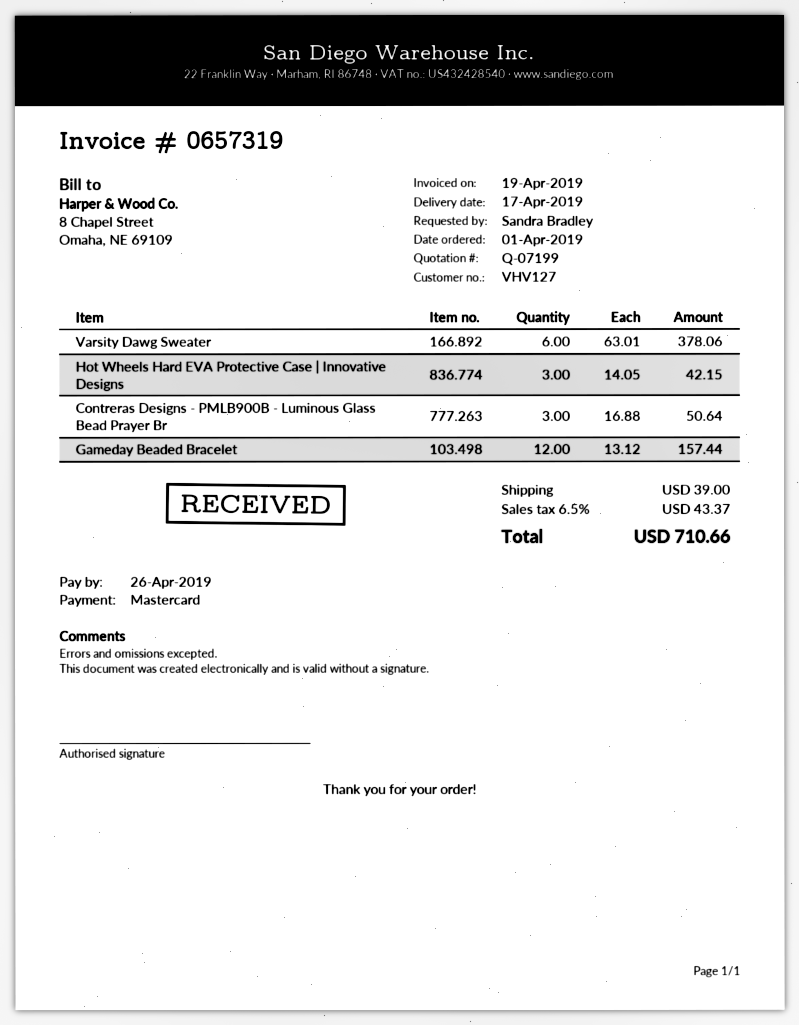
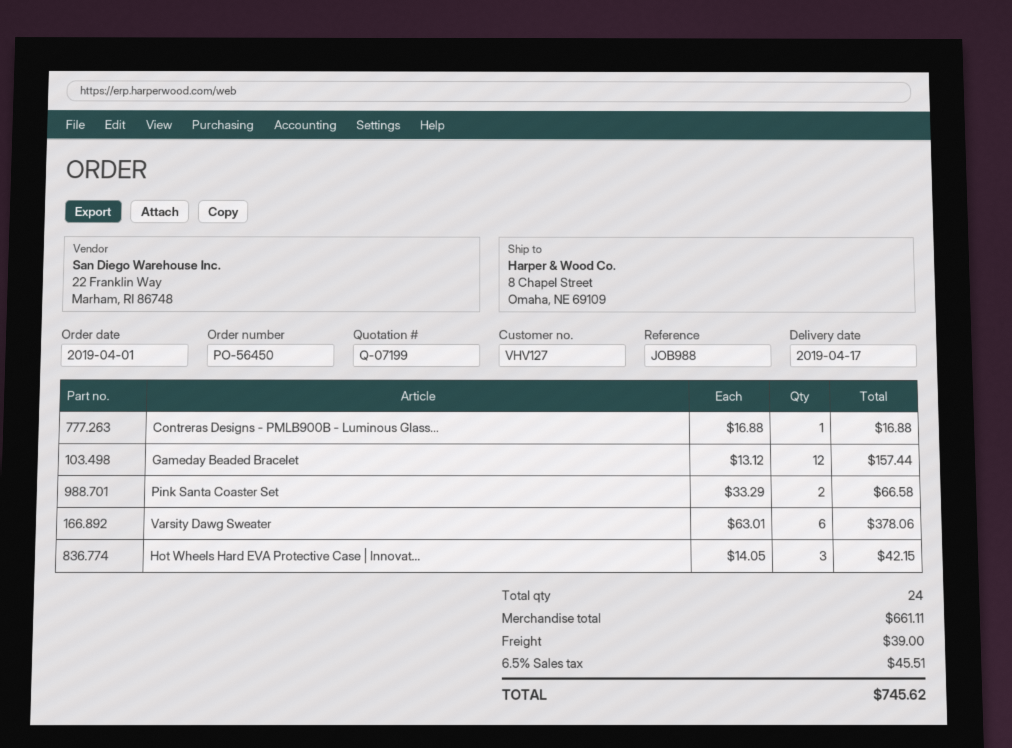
Contreras Designs - PMLB900B - Luminous Glass Bead Prayer Br: 3 x 16.88 = 50.64 -> 1 x 16.88 = 16.88
Pink Santa Coaster Set: none -> 2 x 33.29 = 66.58
tax: 6.5% = 43.37 -> 6.5% = 45.51
total: 710.66 -> 745.62

